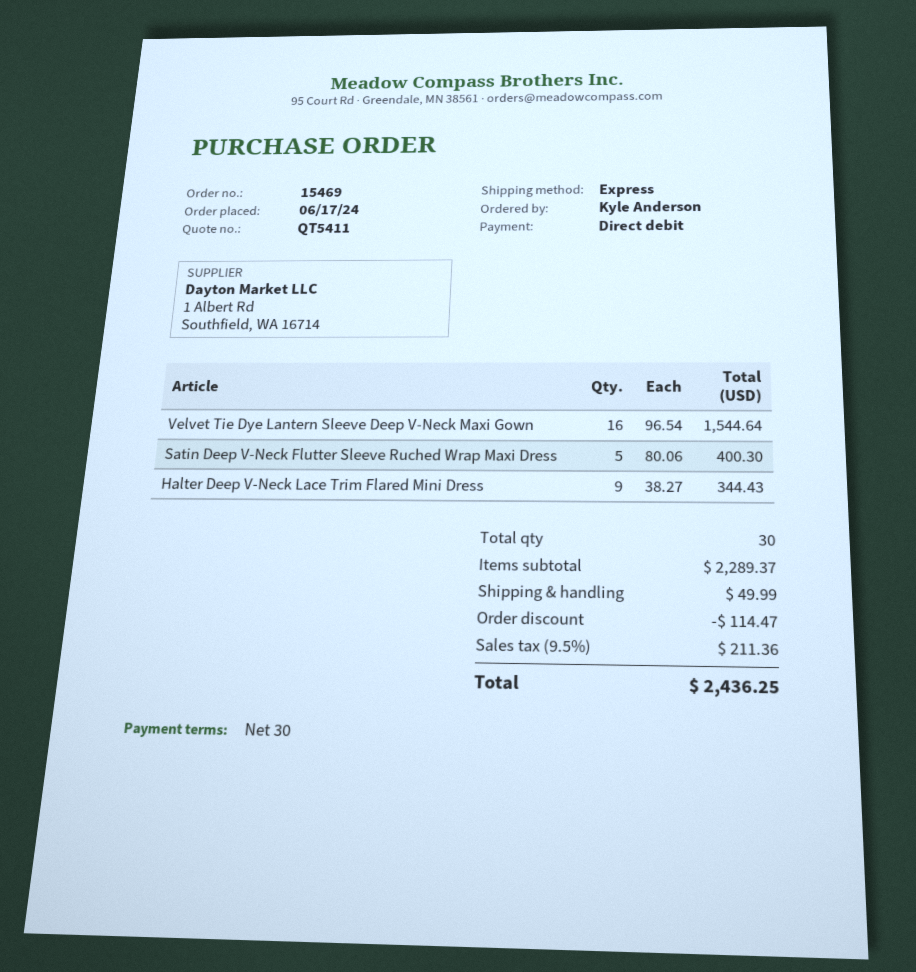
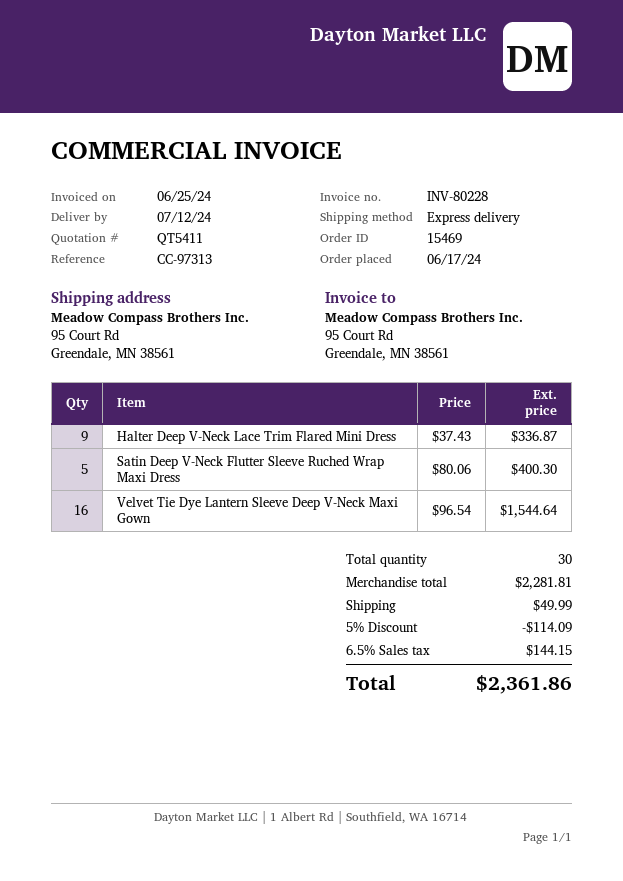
Halter Deep V-Neck Lace Trim Flared Mini Dress: 9 x 38.27 = 344.43 -> 9 x 37.43 = 336.87
subtotal: 2289.37 -> 2281.81
discount: 114.47 -> 114.09
tax: 9.5% = 211.36 -> 6.5% = 144.15
total: 2436.25 -> 2361.86

